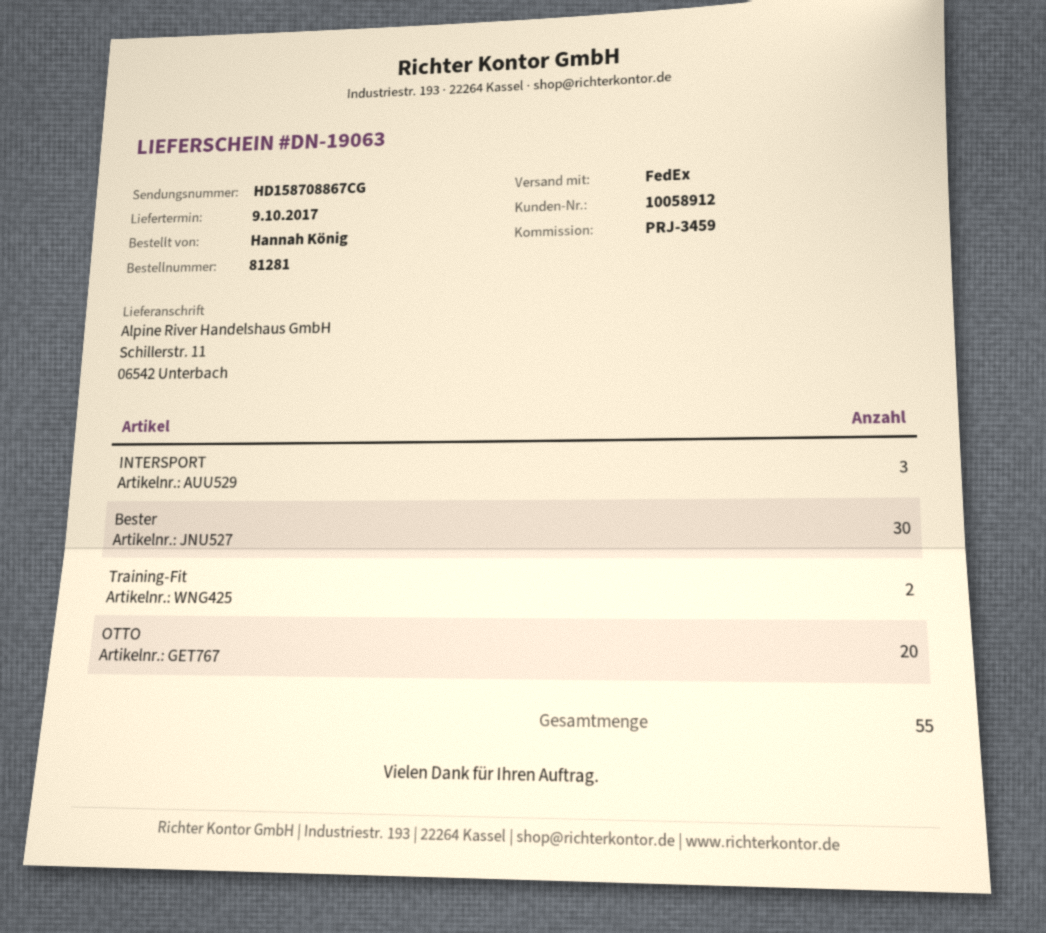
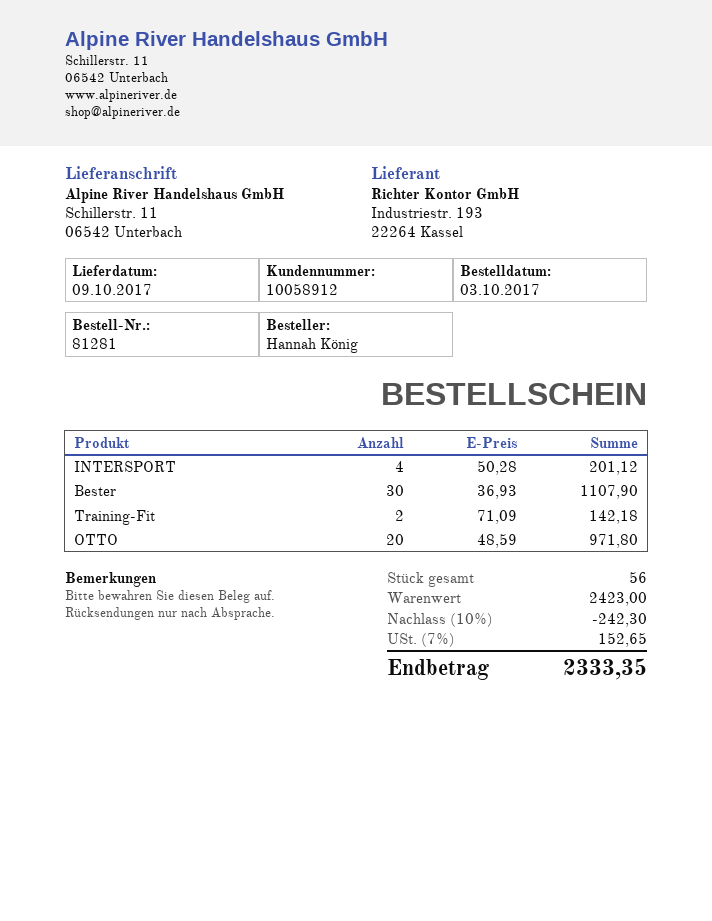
INTERSPORT: 3 -> 4
total quantity: 55 -> 56

